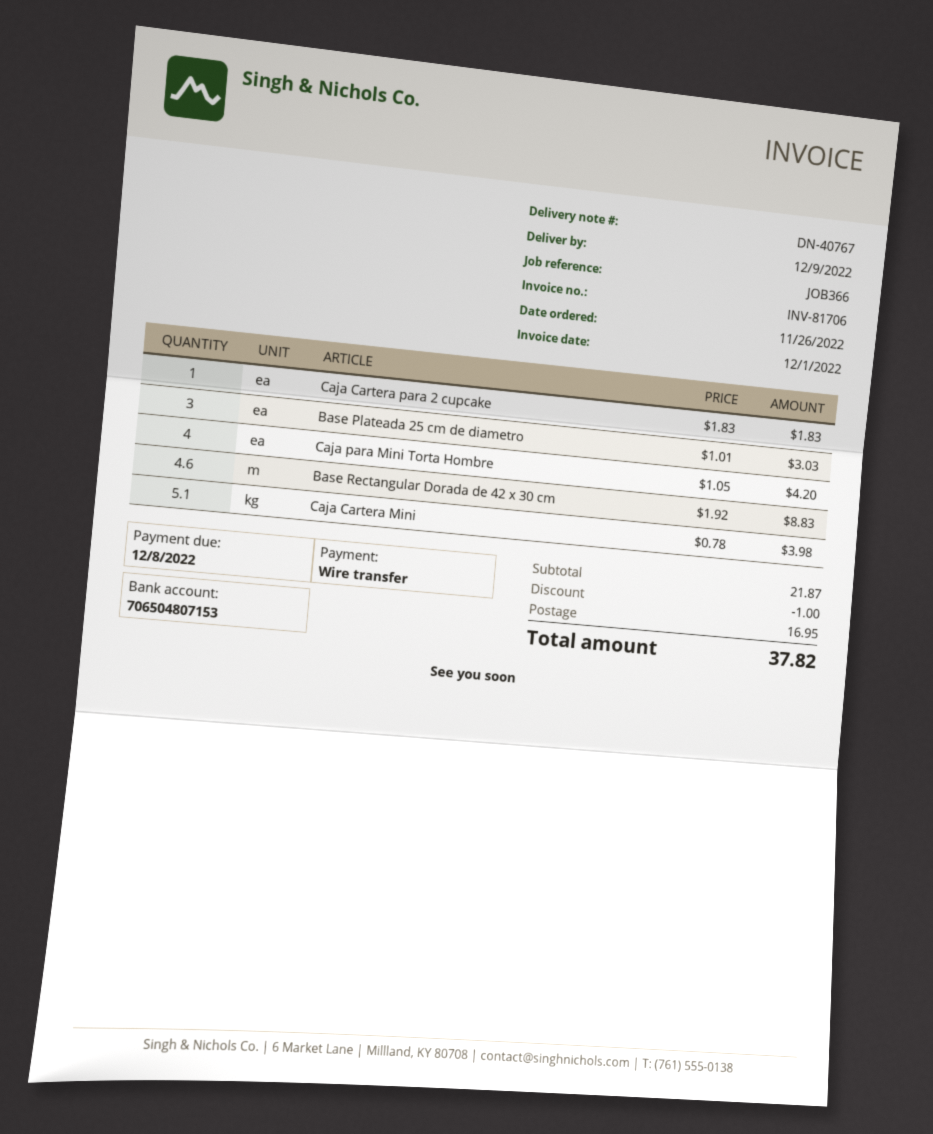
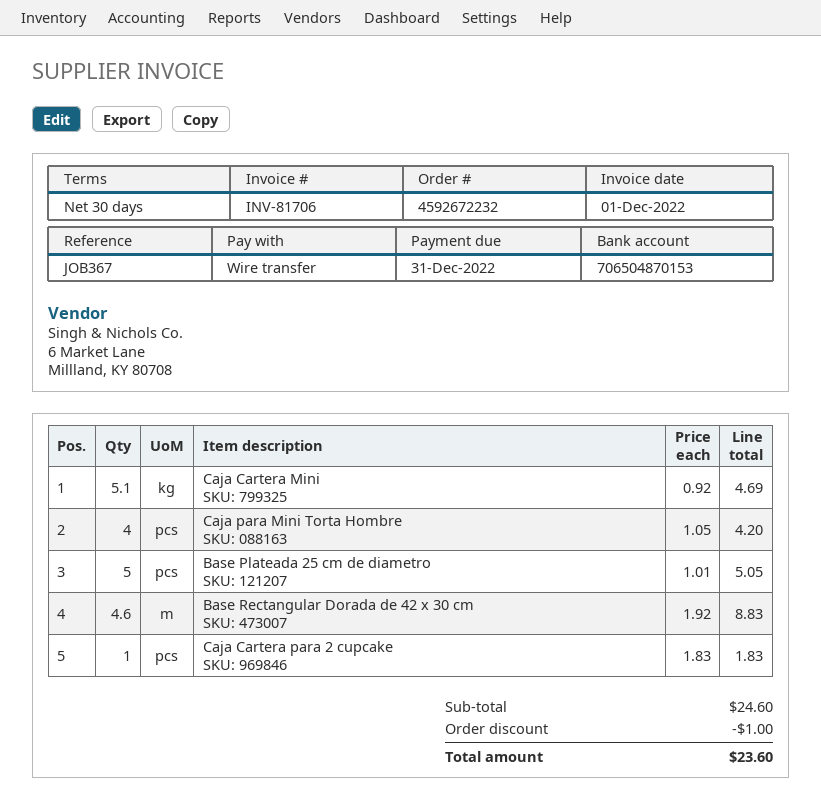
due date: 2022-12-08 -> 2022-12-31
reference: JOB366 -> JOB367
bank account: 706504807153 -> 706504870153
Base Plateada 25 cm de diametro: 3 x 1.01 = 3.03 -> 5 x 1.01 = 5.05
Caja Cartera Mini: 5.1 x 0.78 = 3.98 -> 5.1 x 0.92 = 4.69
subtotal: 21.87 -> 24.60
shipping: 16.95 -> none
total: 37.82 -> 23.60

